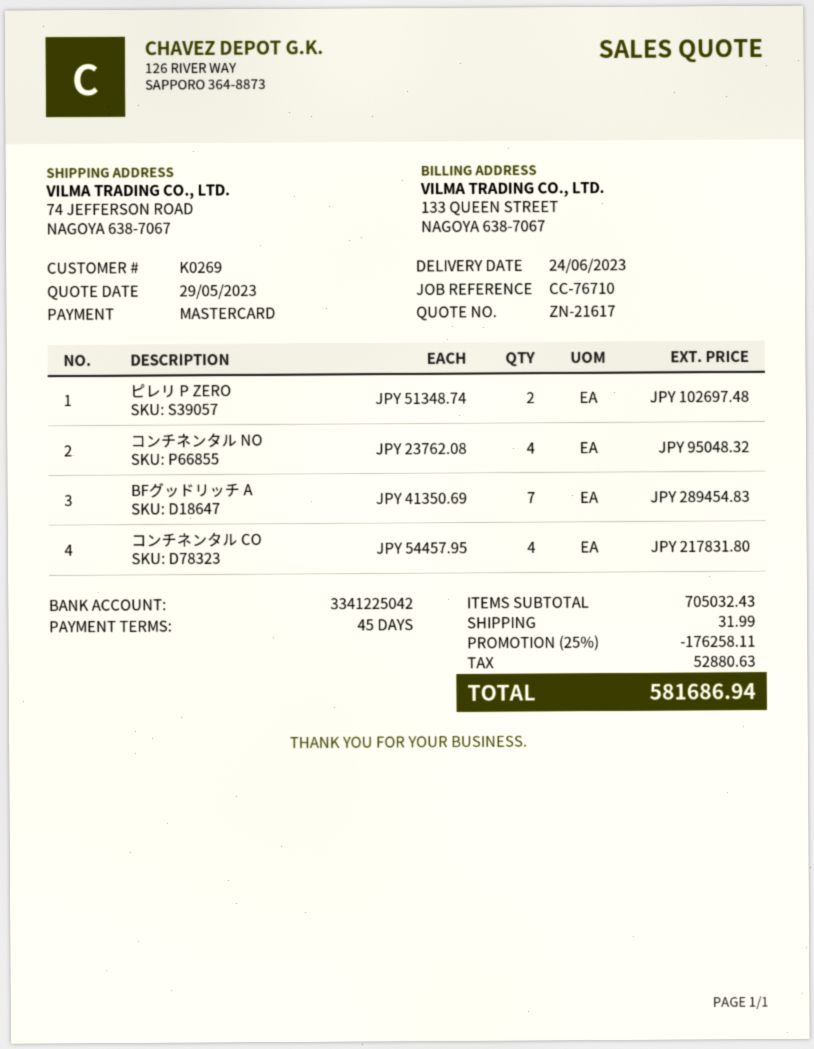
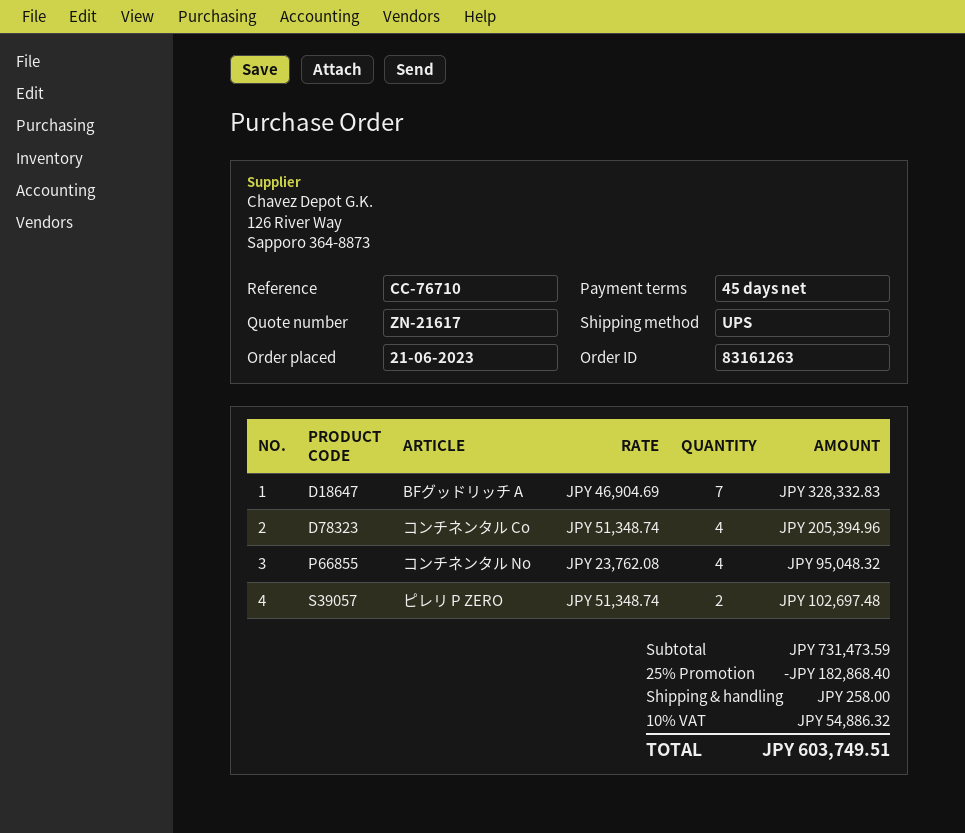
BFグッドリッチ A: 7 x 41350.69 = 289454.83 -> 7 x 46904.69 = 328332.83
コンチネンタル CO: 4 x 54457.95 = 217831.80 -> 4 x 51348.74 = 205394.96
subtotal: 705032.43 -> 731473.59
discount: 25% = 176258.11 -> 25% = 182868.40
shipping: 31.99 -> 258.00
tax: 52880.63 -> 54886.32
total: 581686.94 -> 603749.51

